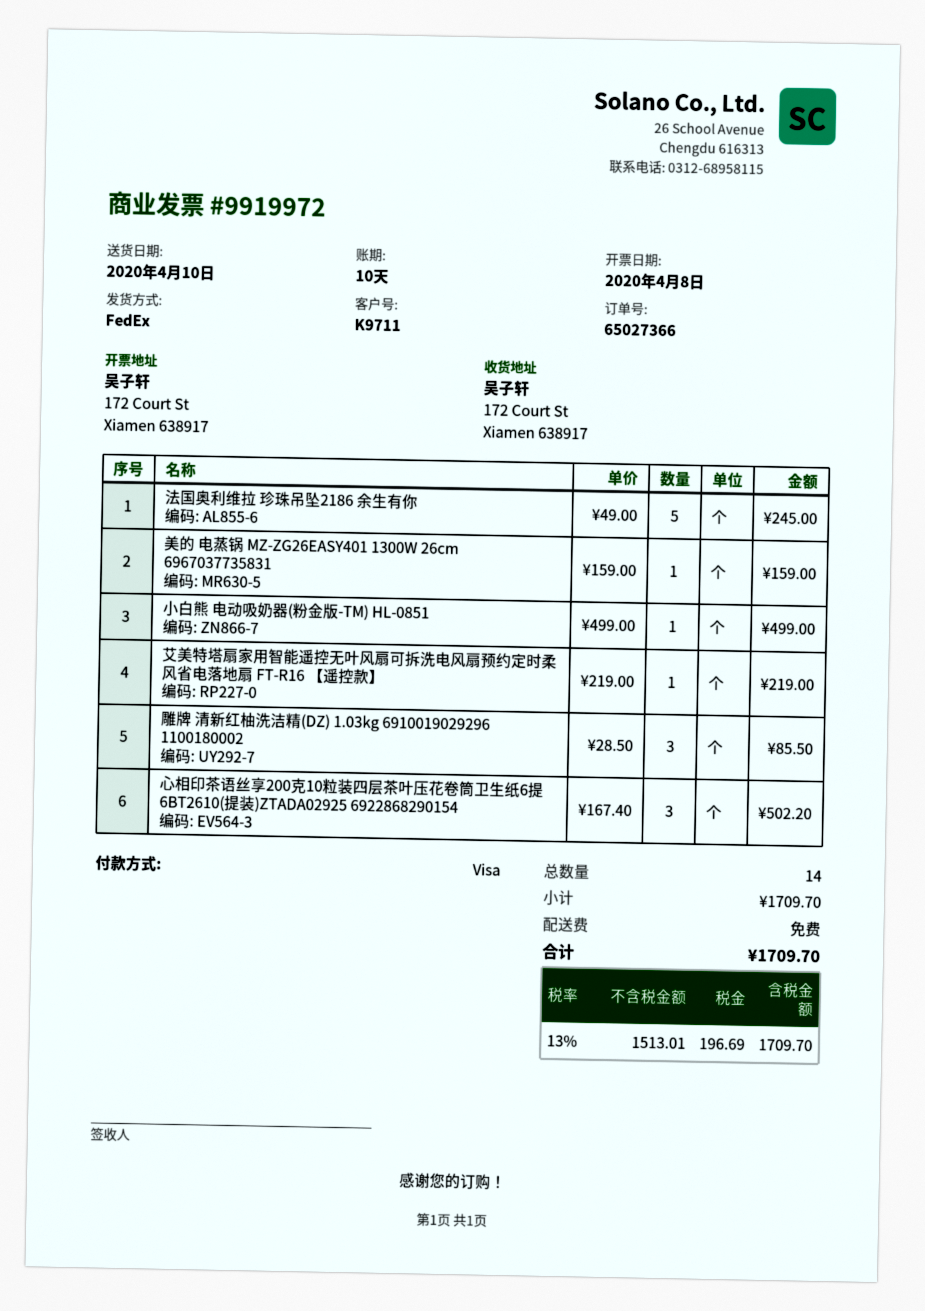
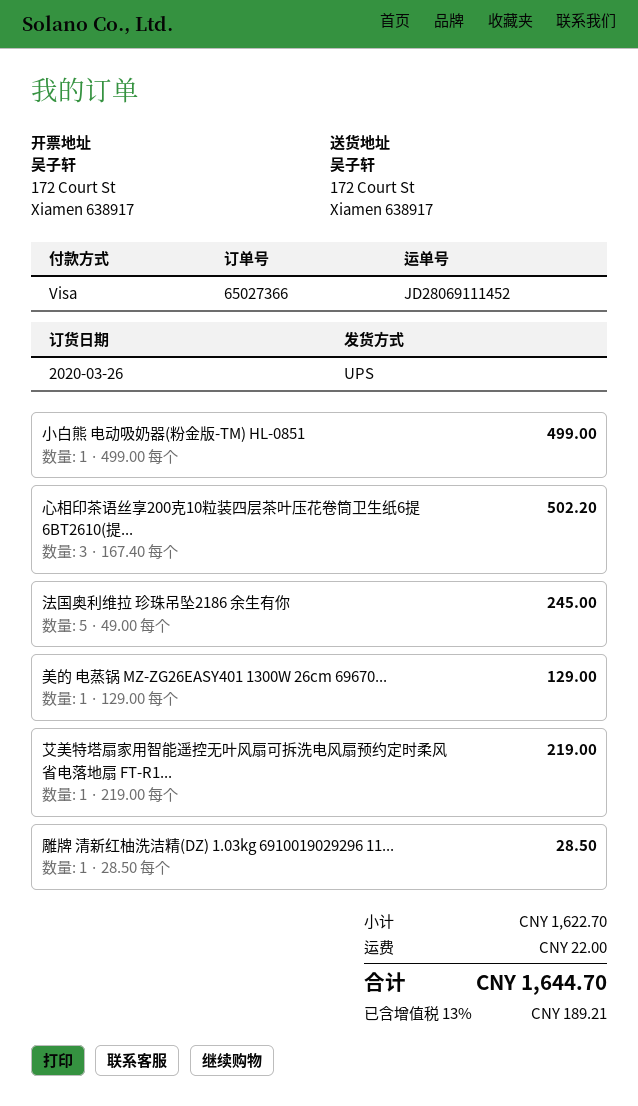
shipping method: FedEx -> UPS
美的 电蒸锅 MZ-ZG26EASY401 1300W 26cm 6967037735831: 1 x 159.00 = 159.00 -> 1 x 129.00 = 129.00
雕牌 清新红柚洗洁精(DZ) 1.03kg 6910019029296 1100180002: 3 x 28.50 = 85.50 -> 1 x 28.50 = 28.50
subtotal: 1709.70 -> 1622.70
shipping: 0.00 -> 22.00
tax: 13% = 196.69 -> 13% = 189.21
total: 1709.70 -> 1644.70

